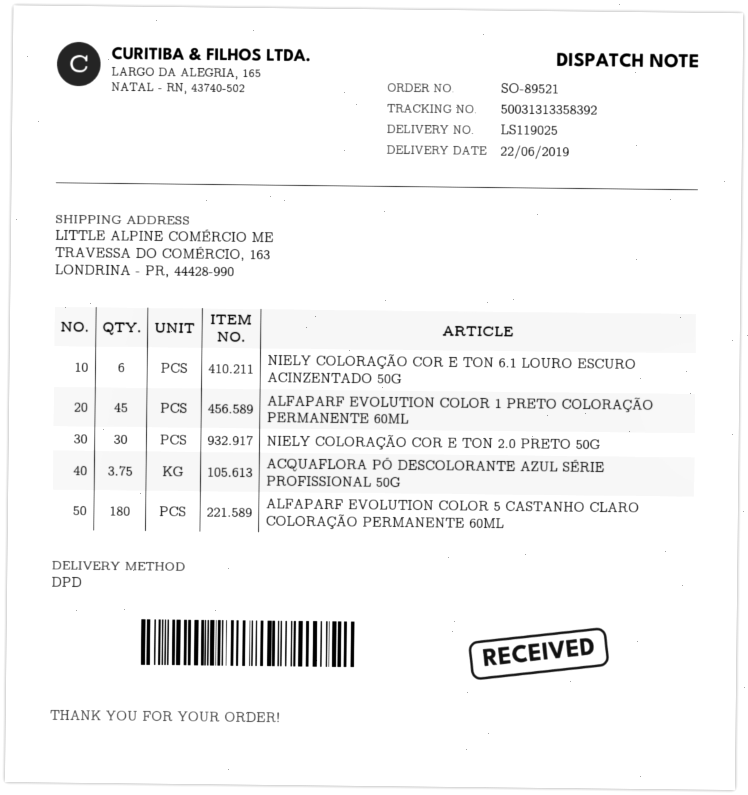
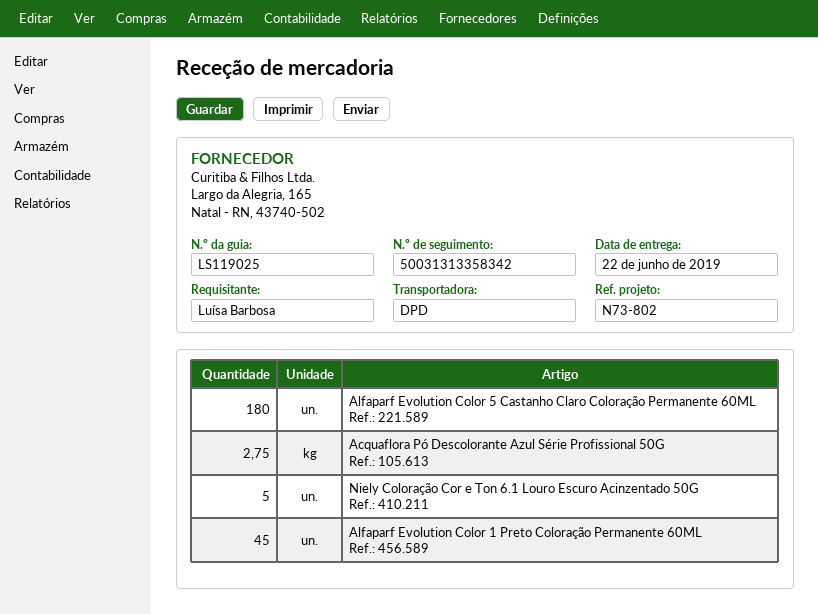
tracking number: 50031313358392 -> 50031313358342
NIELY COLORAÇÃO COR E TON 6.1 LOURO ESCURO ACINZENTADO 50G: 6 -> 5
NIELY COLORAÇÃO COR E TON 2.0 PRETO 50G: 30 -> none
ACQUAFLORA PÓ DESCOLORANTE AZUL SÉRIE PROFISSIONAL 50G: 3.75 -> 2.75

